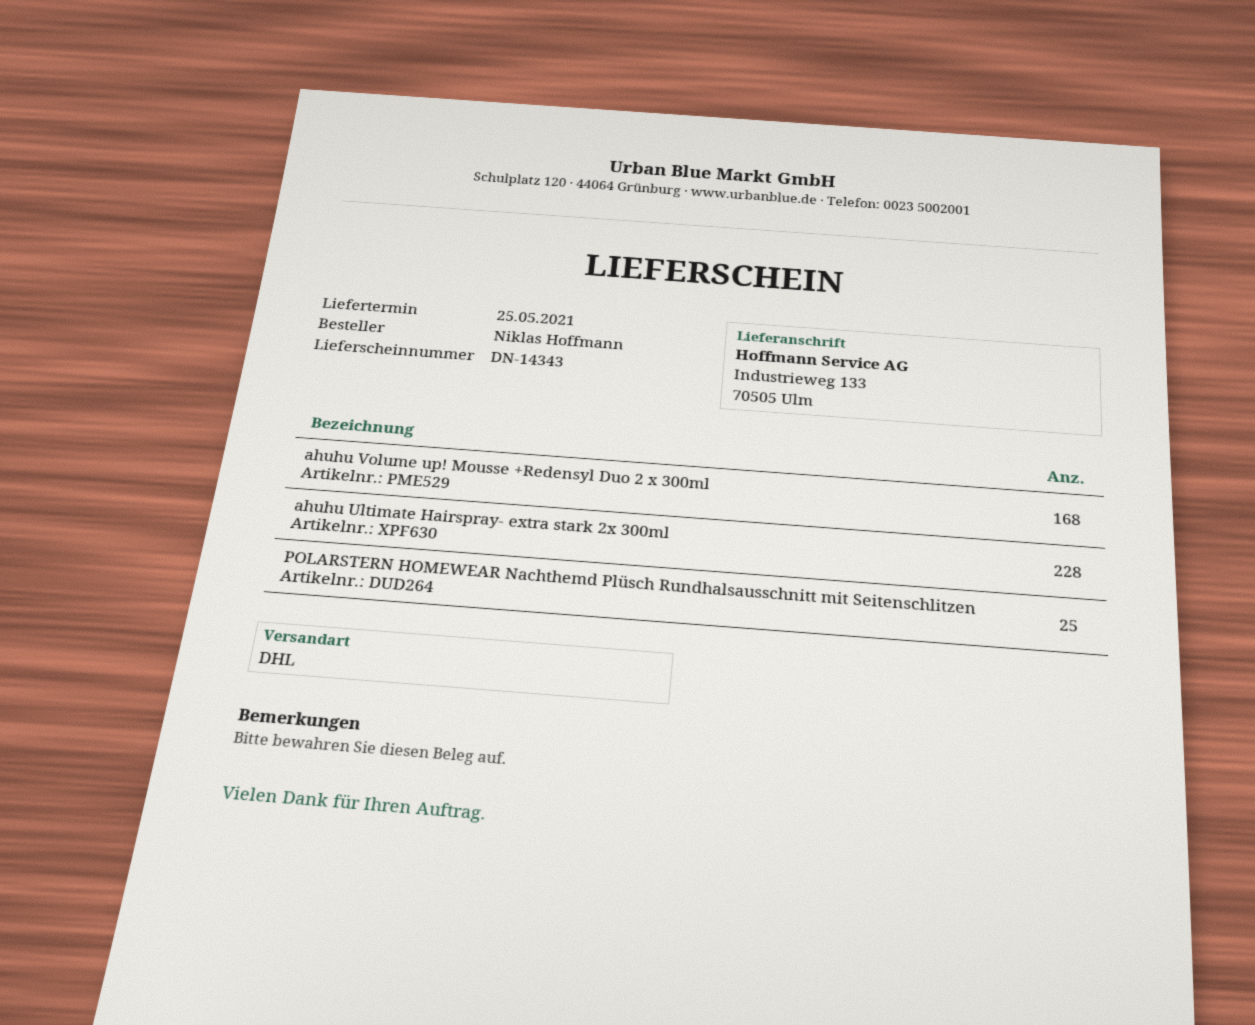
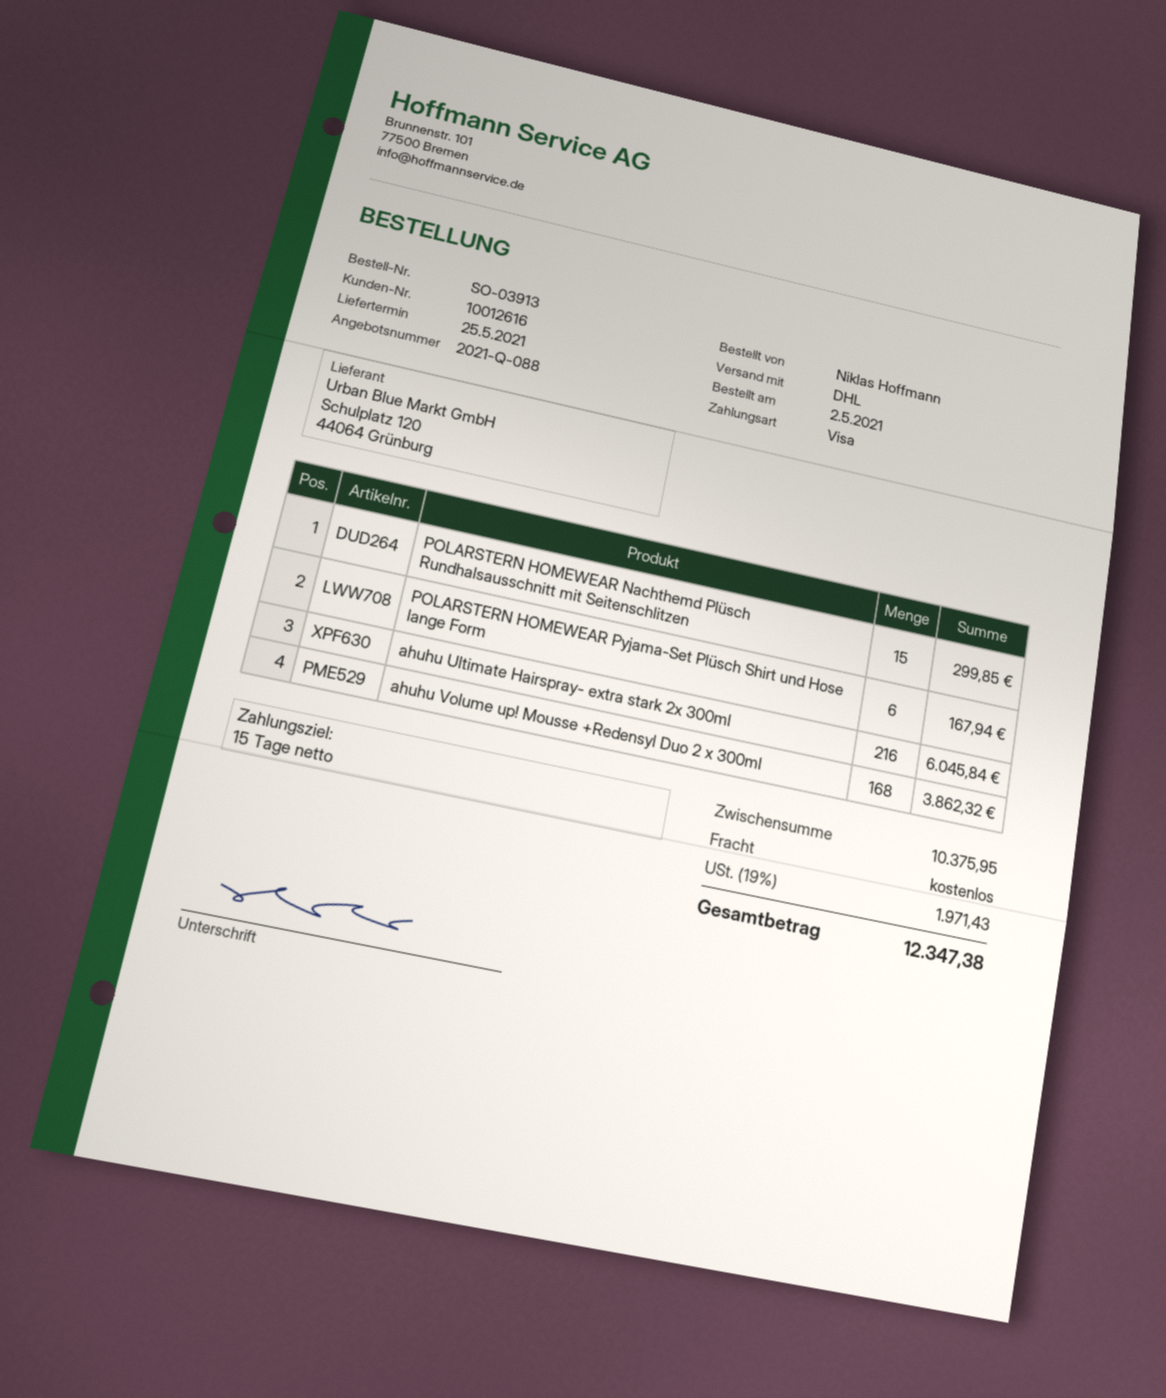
ahuhu Ultimate Hairspray- extra stark 2x 300ml: 228 -> 216
POLARSTERN HOMEWEAR Nachthemd Plüsch Rundhalsausschnitt mit Seitenschlitzen: 25 -> 15
POLARSTERN HOMEWEAR Pyjama-Set Plüsch Shirt und Hose lange Form: none -> 6

